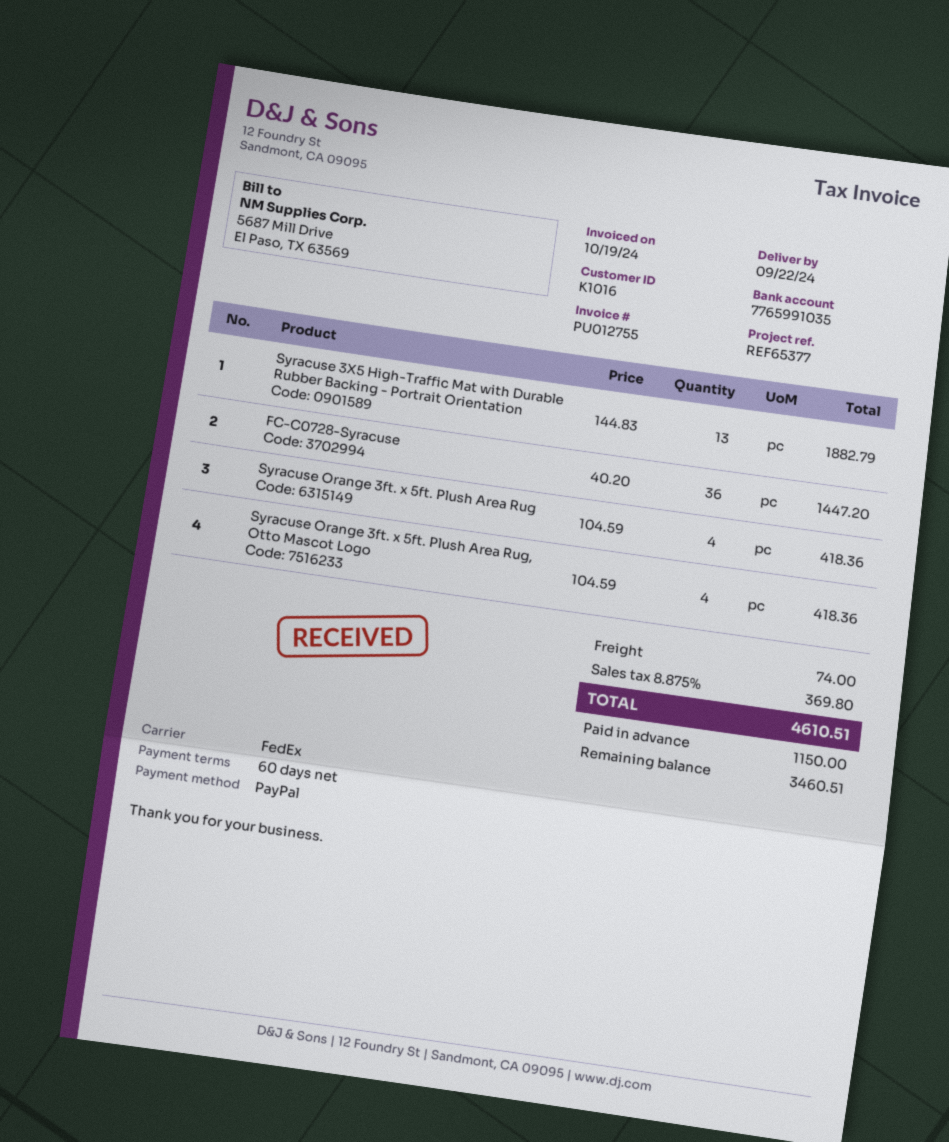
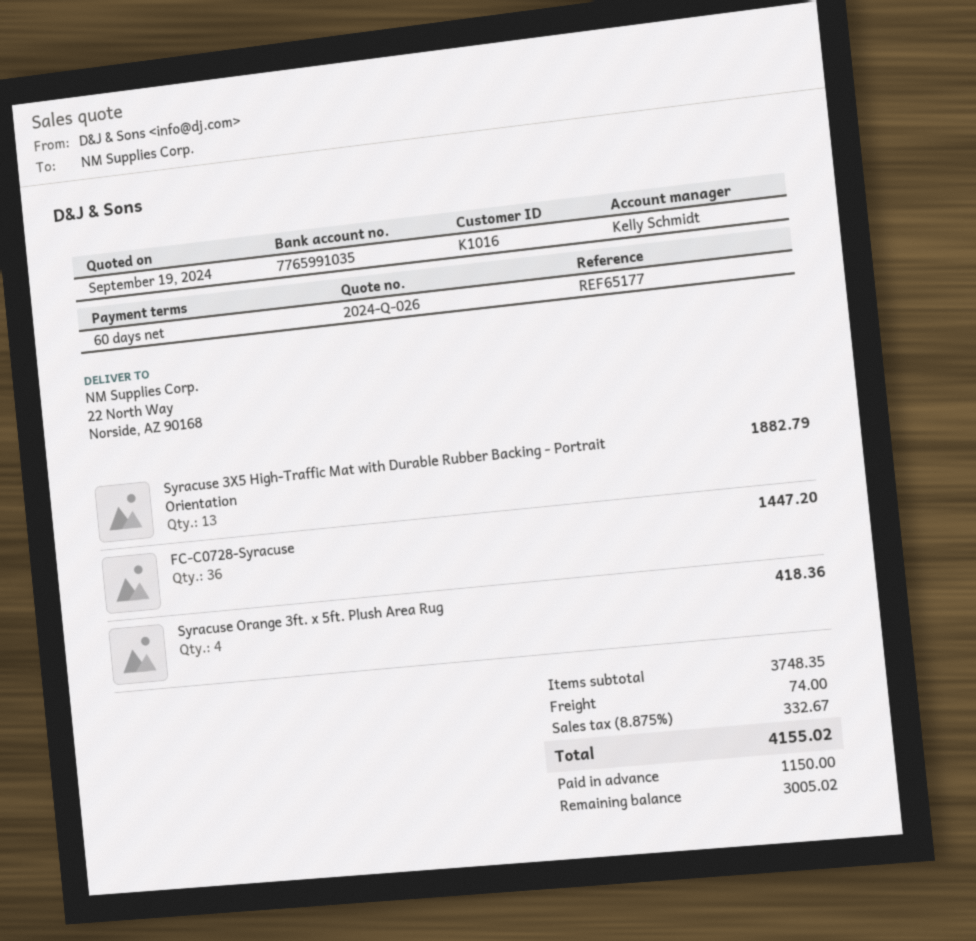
reference: REF65377 -> REF65177
Syracuse Orange 3ft. x 5ft. Plush Area Rug, Otto Mascot Logo: 4 for 418.36 -> none
tax: 8.875% = 369.80 -> 8.875% = 332.67
total: 4610.51 -> 4155.02
balance: 3460.51 -> 3005.02

